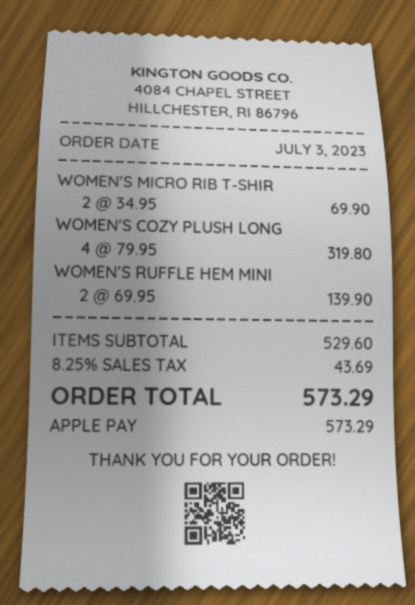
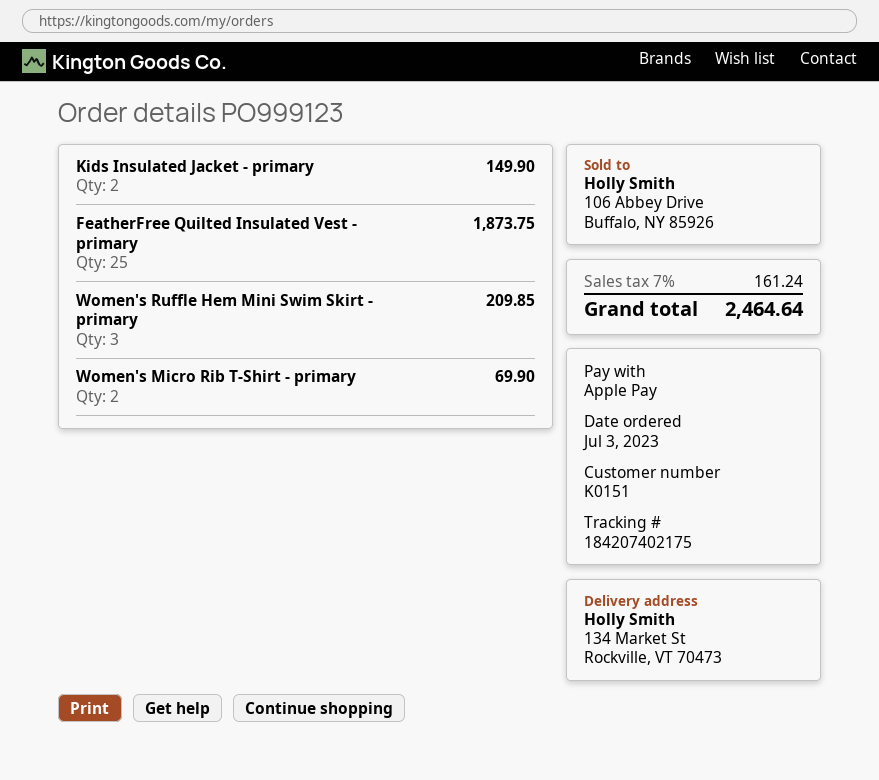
WOMEN'S COZY PLUSH LONG: 4 for 319.80 -> none
WOMEN'S RUFFLE HEM MINI: 2 for 139.90 -> 3 for 209.85
Kids Insulated Jacket - primary: none -> 2 for 149.90
FeatherFree Quilted Insulated Vest - primary: none -> 25 for 1873.75
tax: 8.25% = 43.69 -> 7% = 161.24
total: 573.29 -> 2464.64

